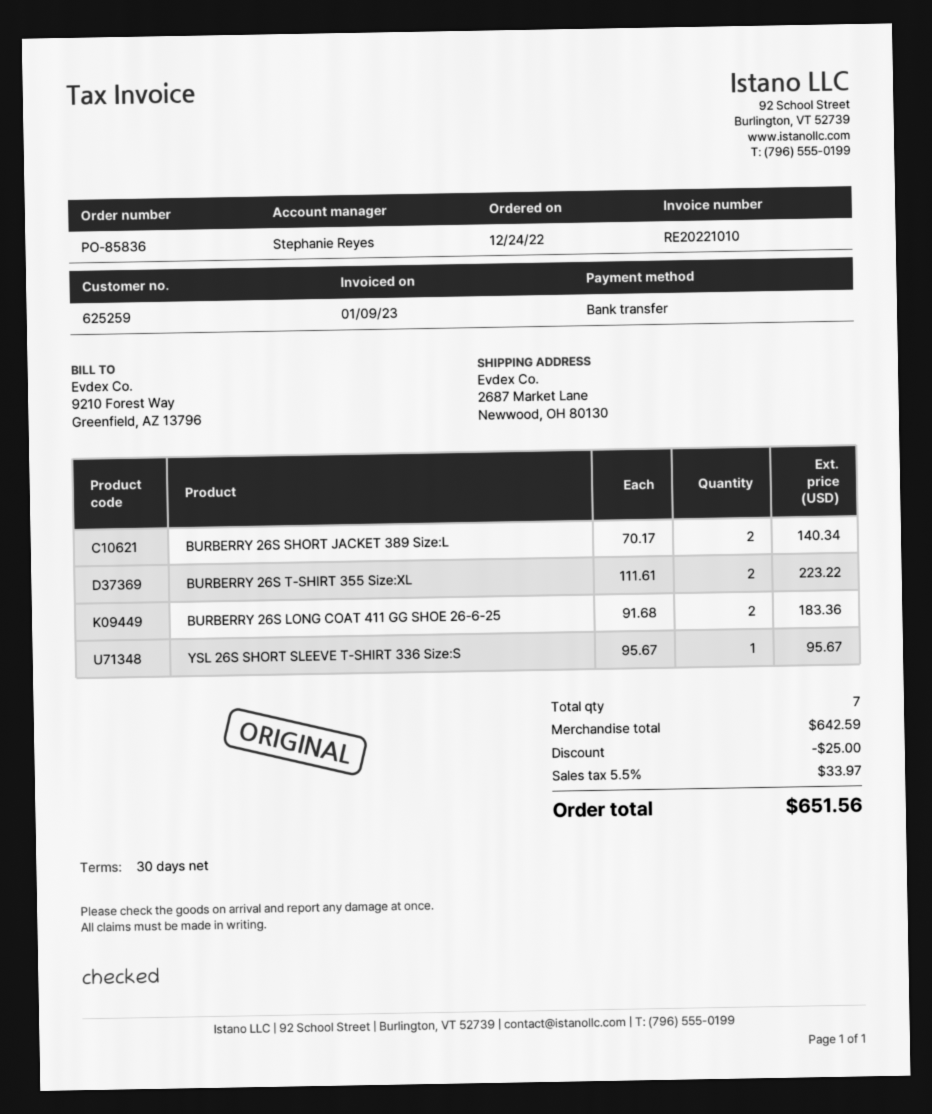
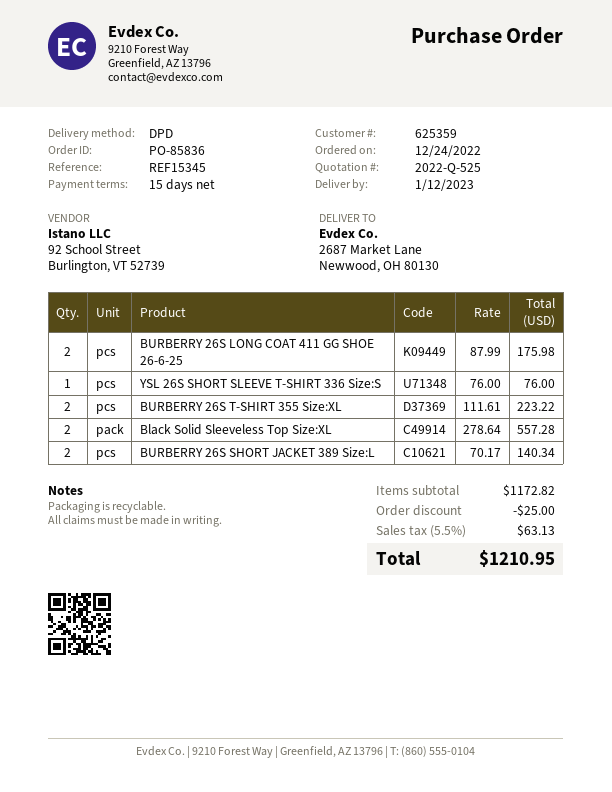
payment terms: 30 days -> 15 days
customer number: 625259 -> 625359
BURBERRY 26S LONG COAT 411 GG SHOE 26-6-25: 2 x 91.68 = 183.36 -> 2 x 87.99 = 175.98
YSL 26S SHORT SLEEVE T-SHIRT 336 Size:S: 1 x 95.67 = 95.67 -> 1 x 76.00 = 76.00
Black Solid Sleeveless Top Size:XL: none -> 2 x 278.64 = 557.28
subtotal: 642.59 -> 1172.82
tax: 5.5% = 33.97 -> 5.5% = 63.13
total: 651.56 -> 1210.95

